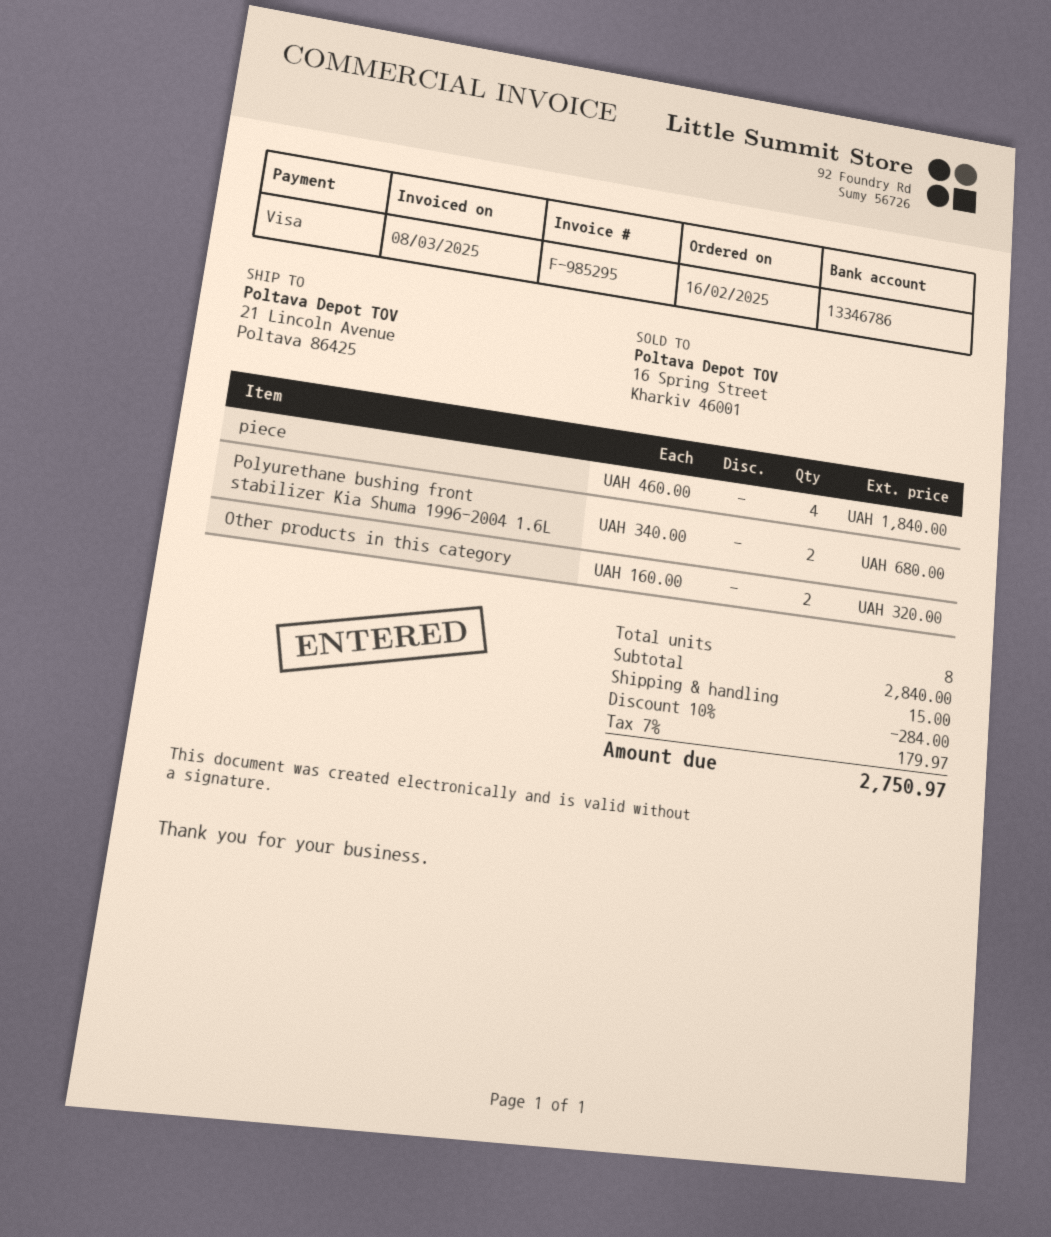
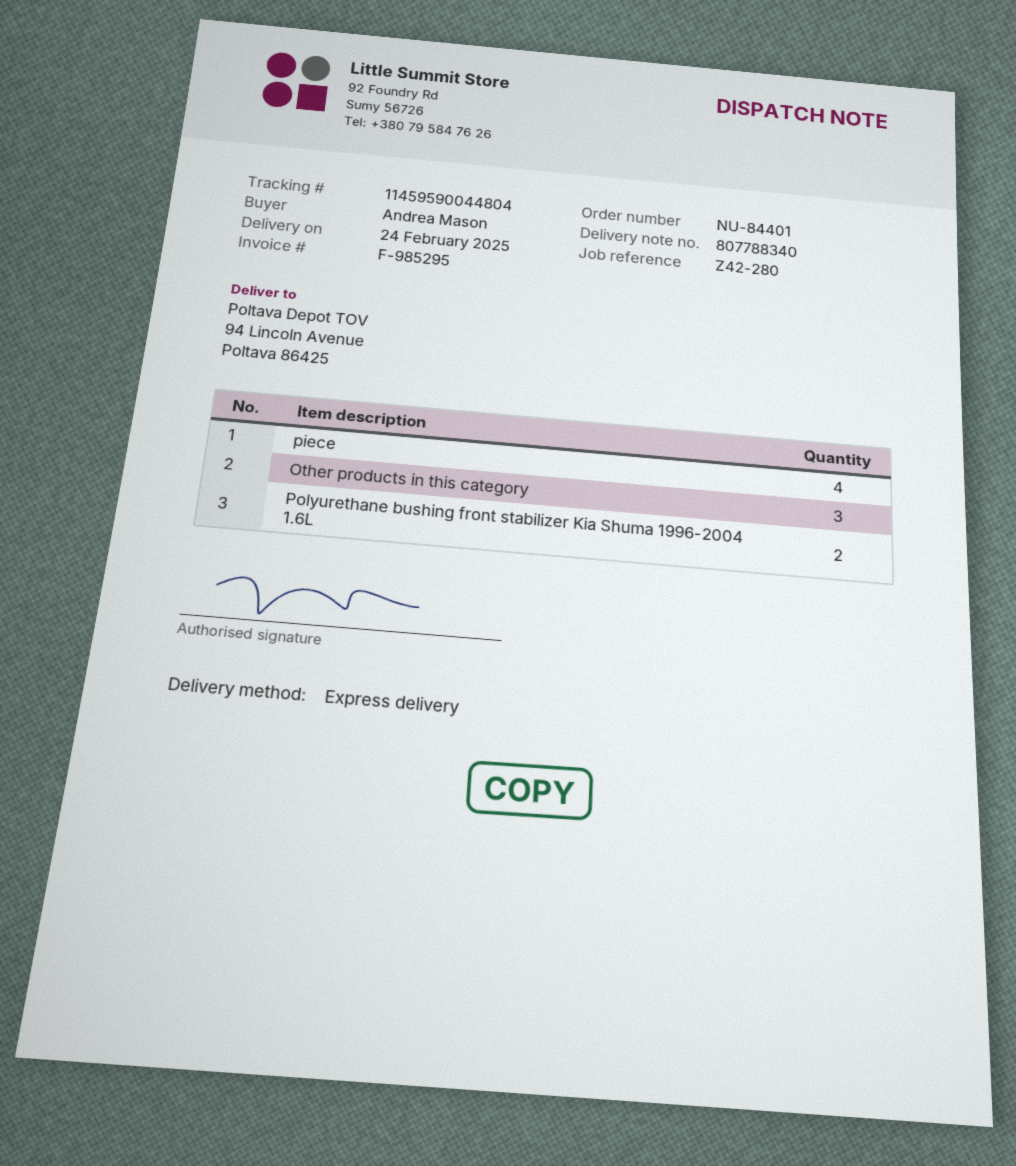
ship to: 21 Lincoln Avenue, Poltava 86425 -> 94 Lincoln Avenue, Poltava 86425
Other products in this category: 2 -> 3

